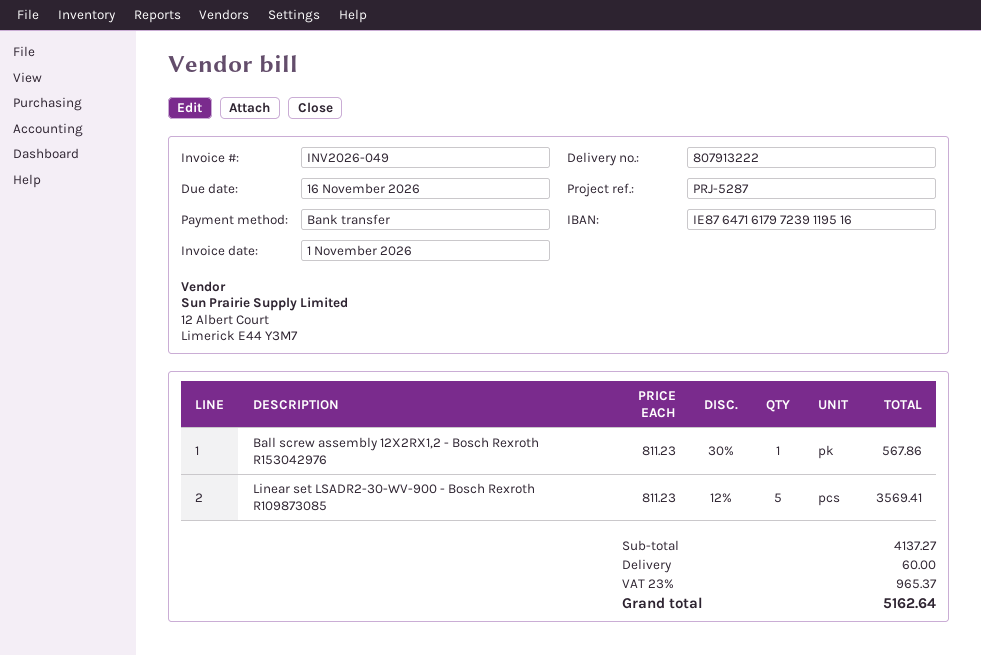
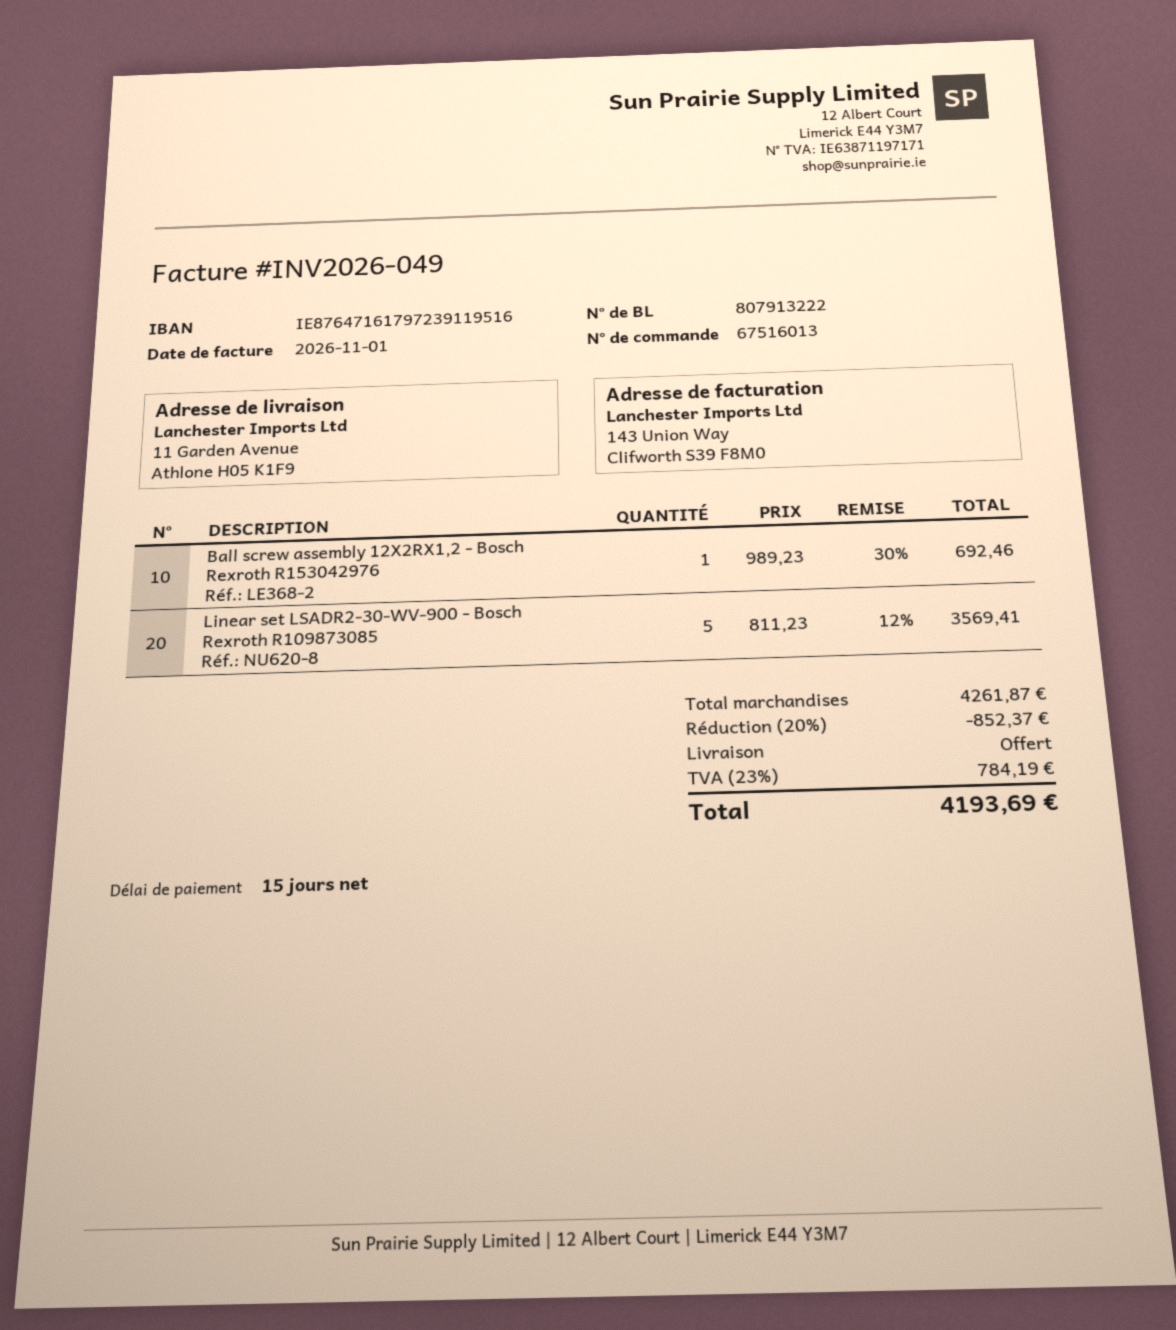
Ball screw assembly 12X2RX1,2 - Bosch Rexroth R153042976: 1 x 811.23 - 30% = 567.86 -> 1 x 989.23 - 30% = 692.46
subtotal: 4137.27 -> 4261.87
discount: none -> 20% = 852.37
shipping: 60.00 -> 0.00
tax: 23% = 965.37 -> 23% = 784.19
total: 5162.64 -> 4193.69

